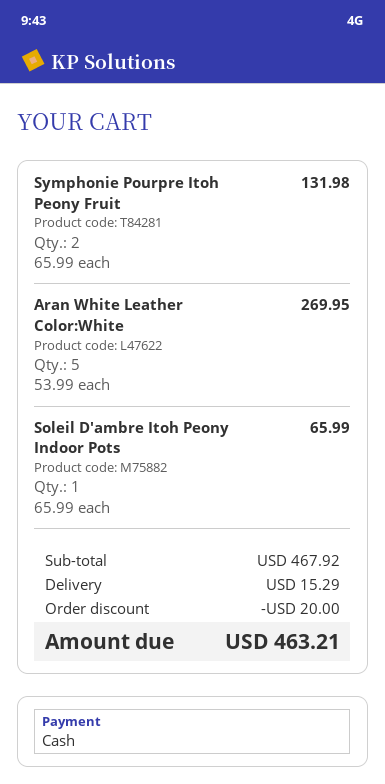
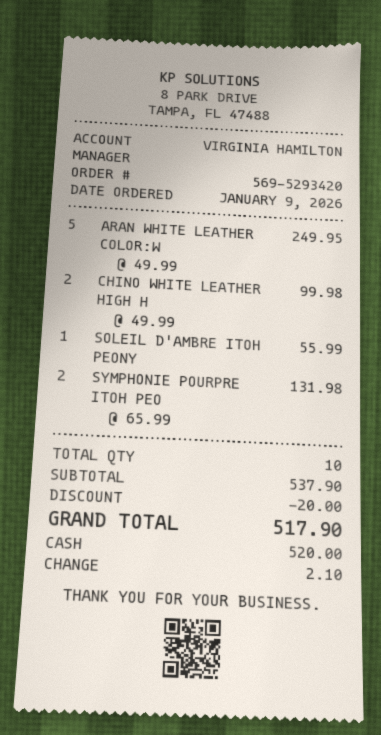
Aran White Leather Color:White: 5 x 53.99 = 269.95 -> 5 x 49.99 = 249.95
Soleil D'ambre Itoh Peony Indoor Pots: 1 x 65.99 = 65.99 -> 1 x 55.99 = 55.99
CHINO WHITE LEATHER HIGH H: none -> 2 x 49.99 = 99.98
subtotal: 467.92 -> 537.90
shipping: 15.29 -> none
total: 463.21 -> 517.90

